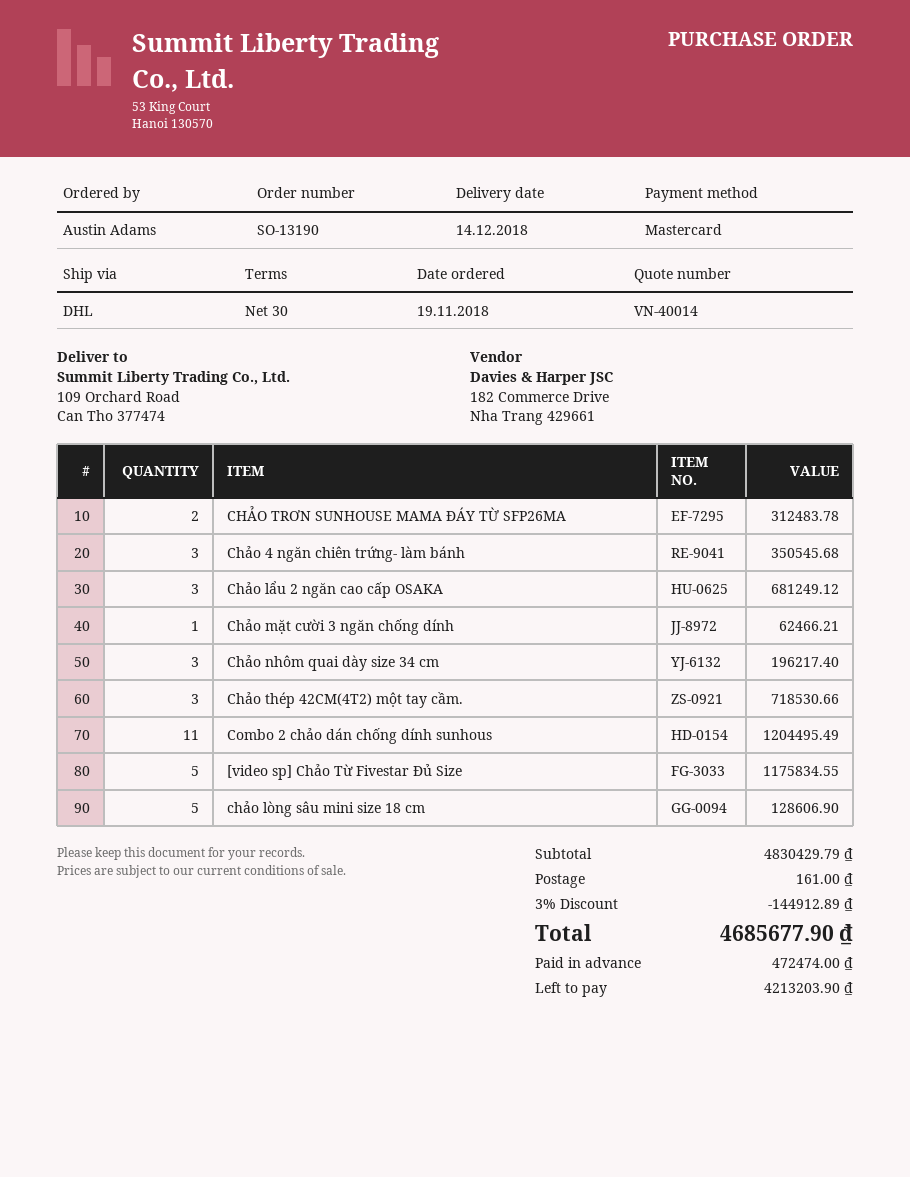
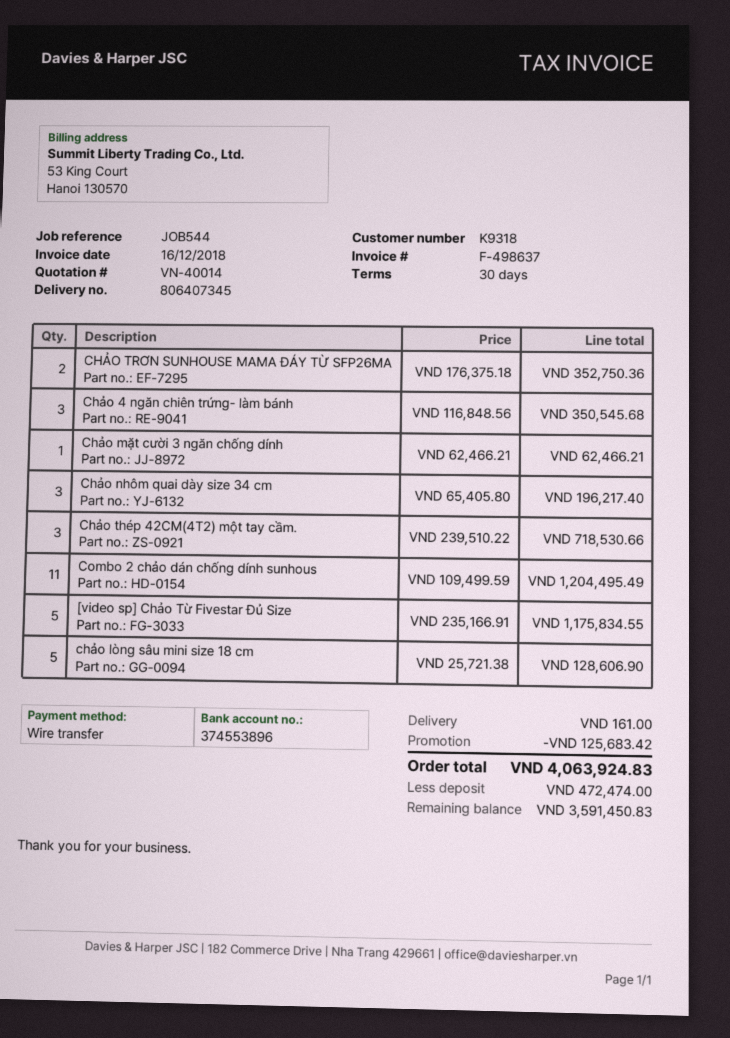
payment method: Mastercard -> bank transfer
CHẢO TRƠN SUNHOUSE MAMA ĐÁY TỪ SFP26MA: 2 for 312483.78 -> 2 for 352750.36
Chảo lẩu 2 ngăn cao cấp OSAKA: 3 for 681249.12 -> none
discount: 144912.89 -> 125683.42
total: 4685677.90 -> 4063924.83
balance: 4213203.90 -> 3591450.83

